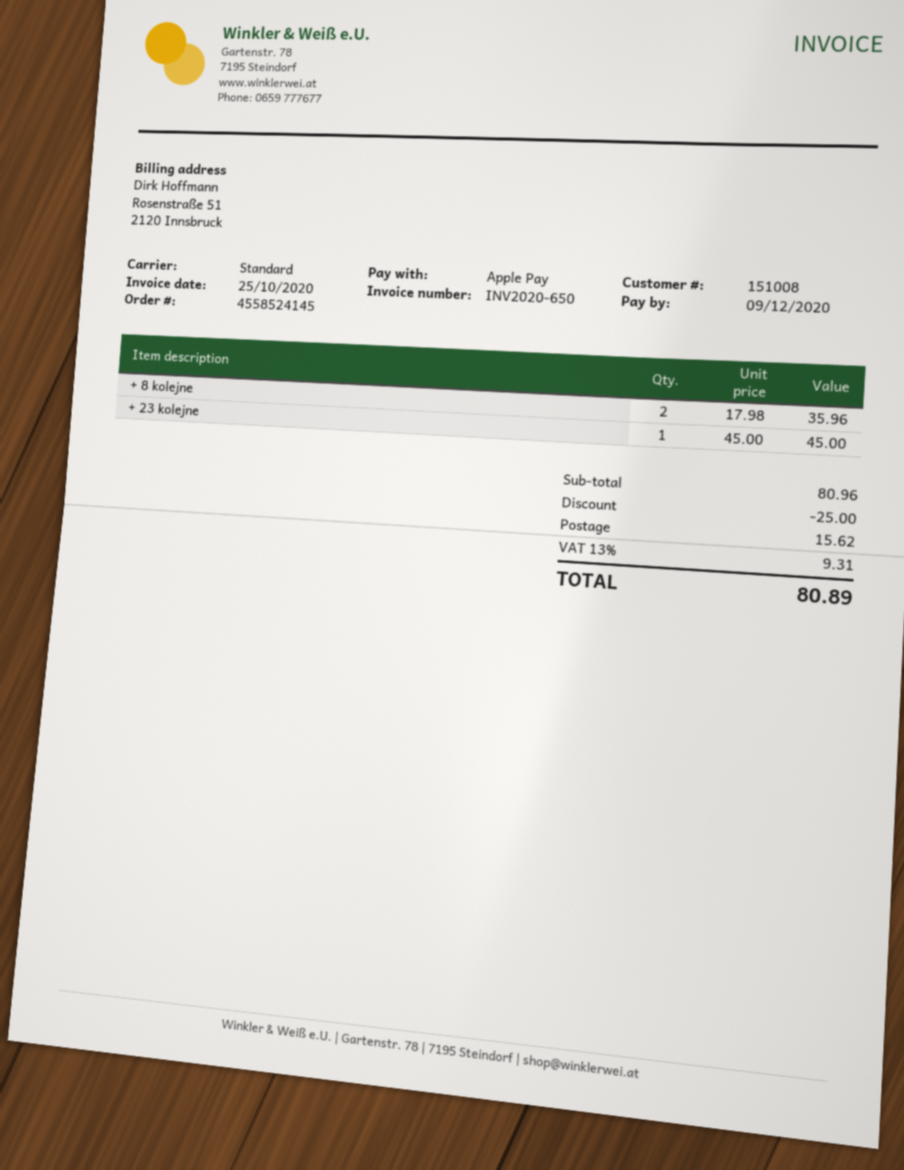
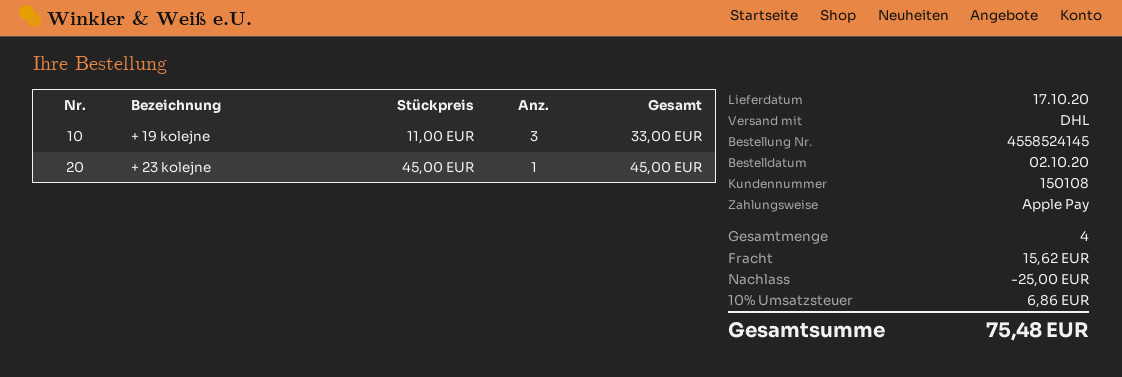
customer number: 151008 -> 150108
shipping method: standard -> DHL
+ 8 kolejne: 2 x 17.98 = 35.96 -> none
+ 19 kolejne: none -> 3 x 11.00 = 33.00
tax: 13% = 9.31 -> 10% = 6.86
total: 80.89 -> 75.48

